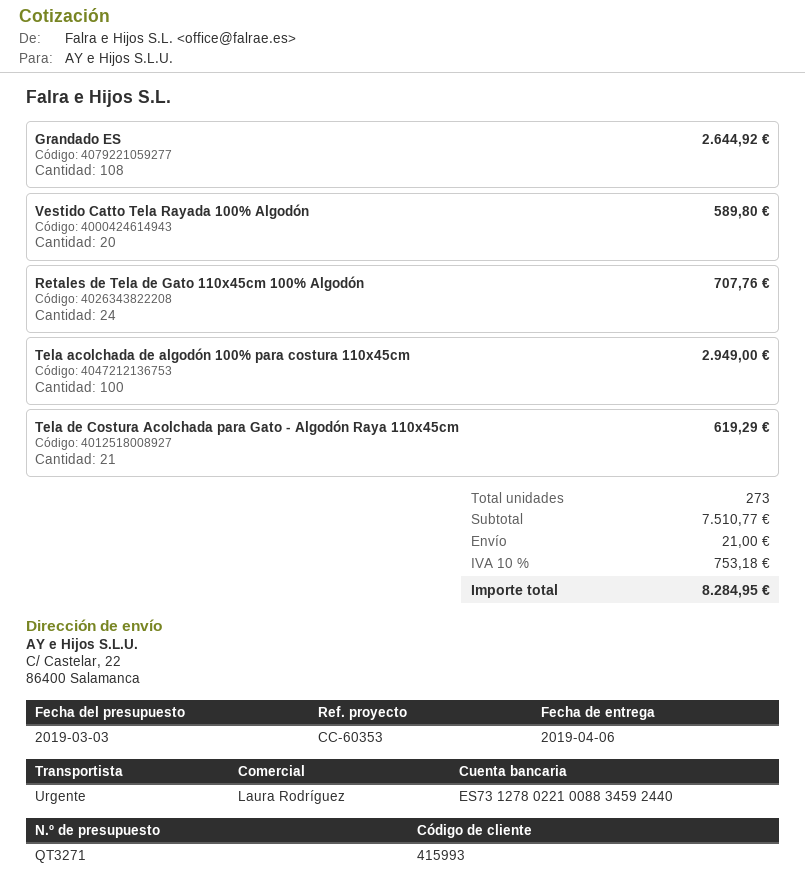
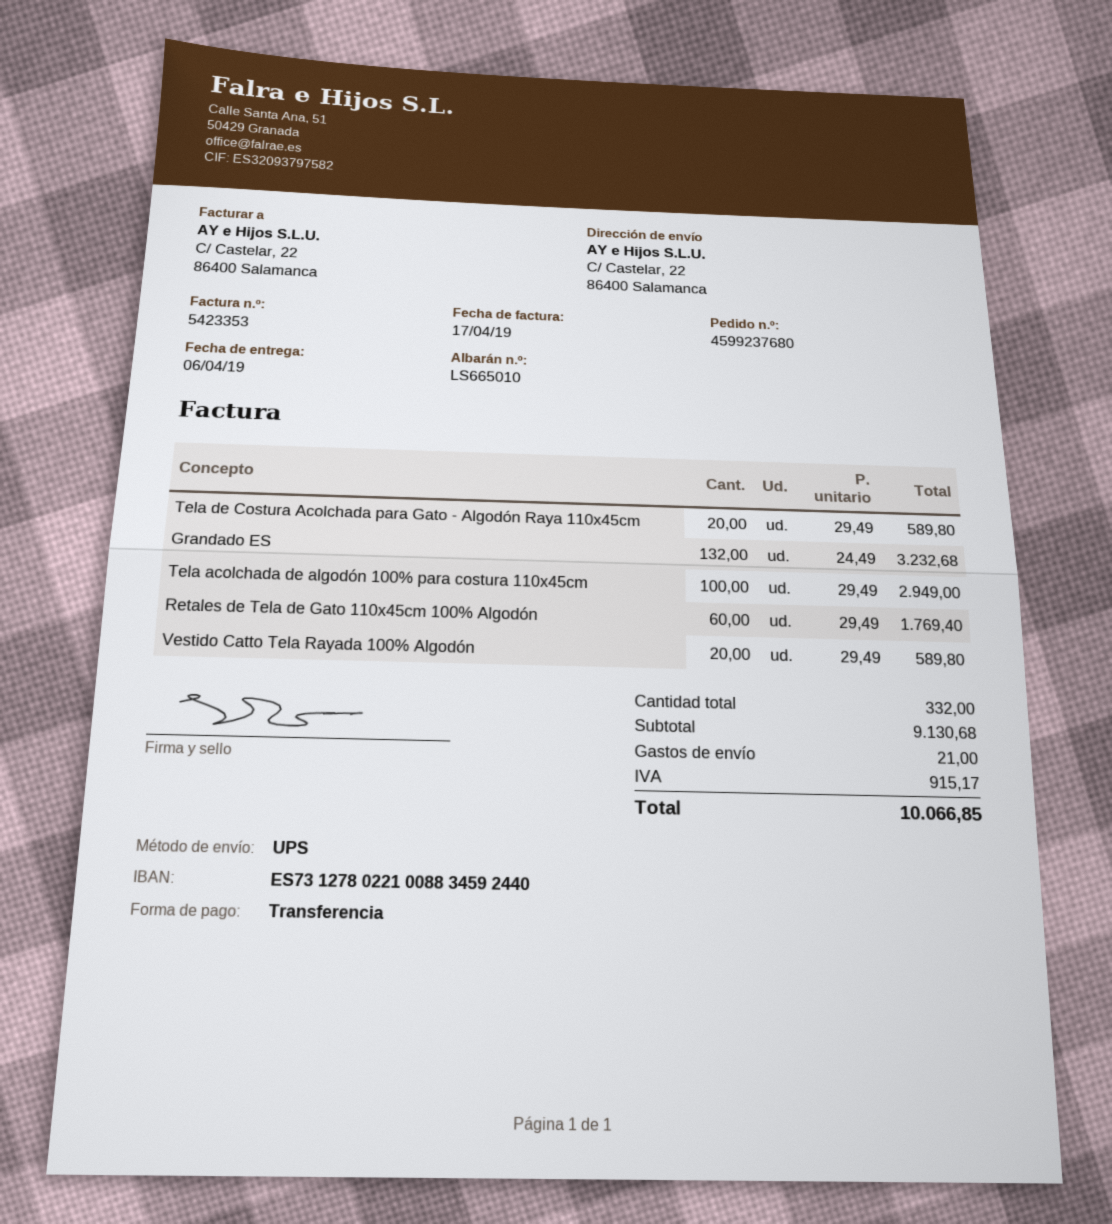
shipping method: express -> UPS
Grandado ES: 108 for 2644.92 -> 132 for 3232.68
Retales de Tela de Gato 110x45cm 100% Algodón: 24 for 707.76 -> 60 for 1769.40
Tela de Costura Acolchada para Gato - Algodón Raya 110x45cm: 21 for 619.29 -> 20 for 589.80
total quantity: 273 -> 332
subtotal: 7510.77 -> 9130.68
tax: 753.18 -> 915.17
total: 8284.95 -> 10066.85

